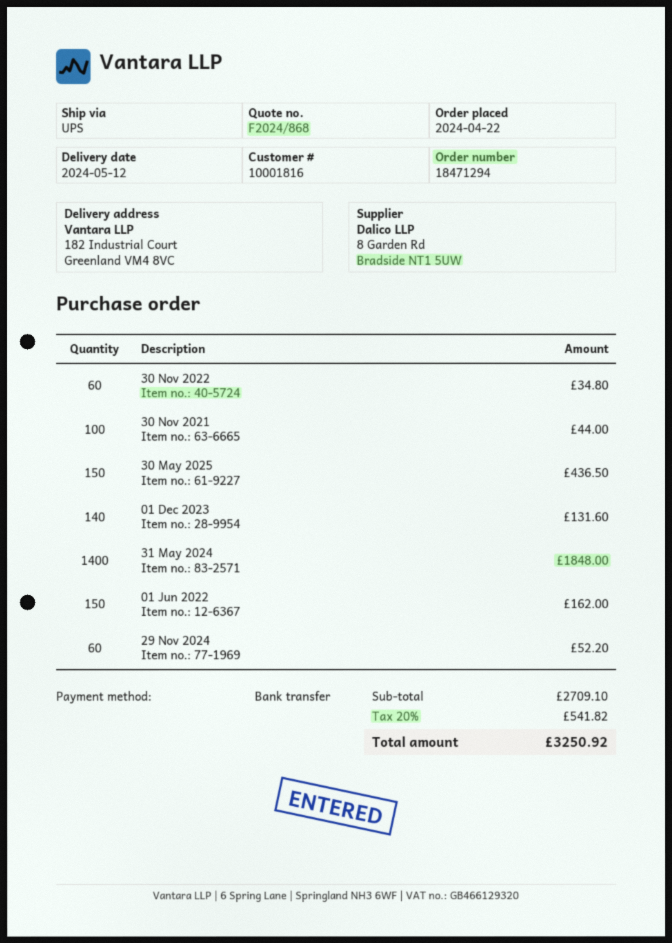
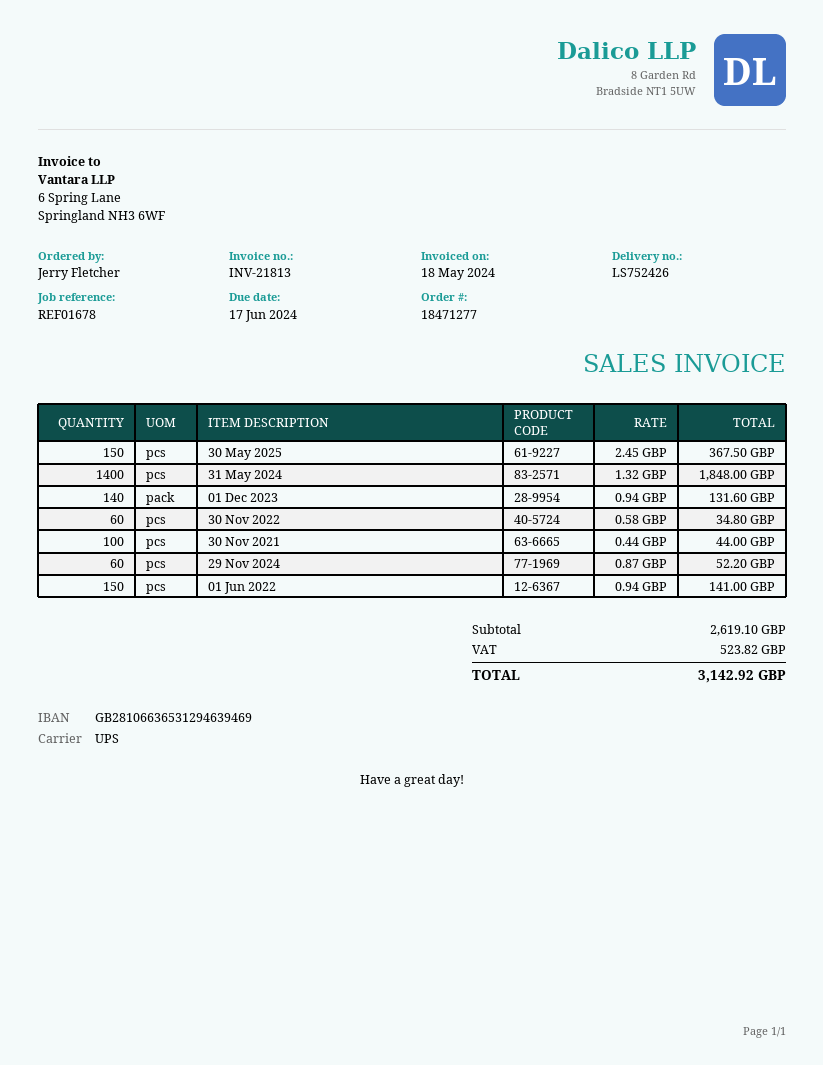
order number: 18471294 -> 18471277
30 May 2025: 150 for 436.50 -> 150 for 367.50
01 Jun 2022: 150 for 162.00 -> 150 for 141.00
subtotal: 2709.10 -> 2619.10
tax: 541.82 -> 523.82
total: 3250.92 -> 3142.92

